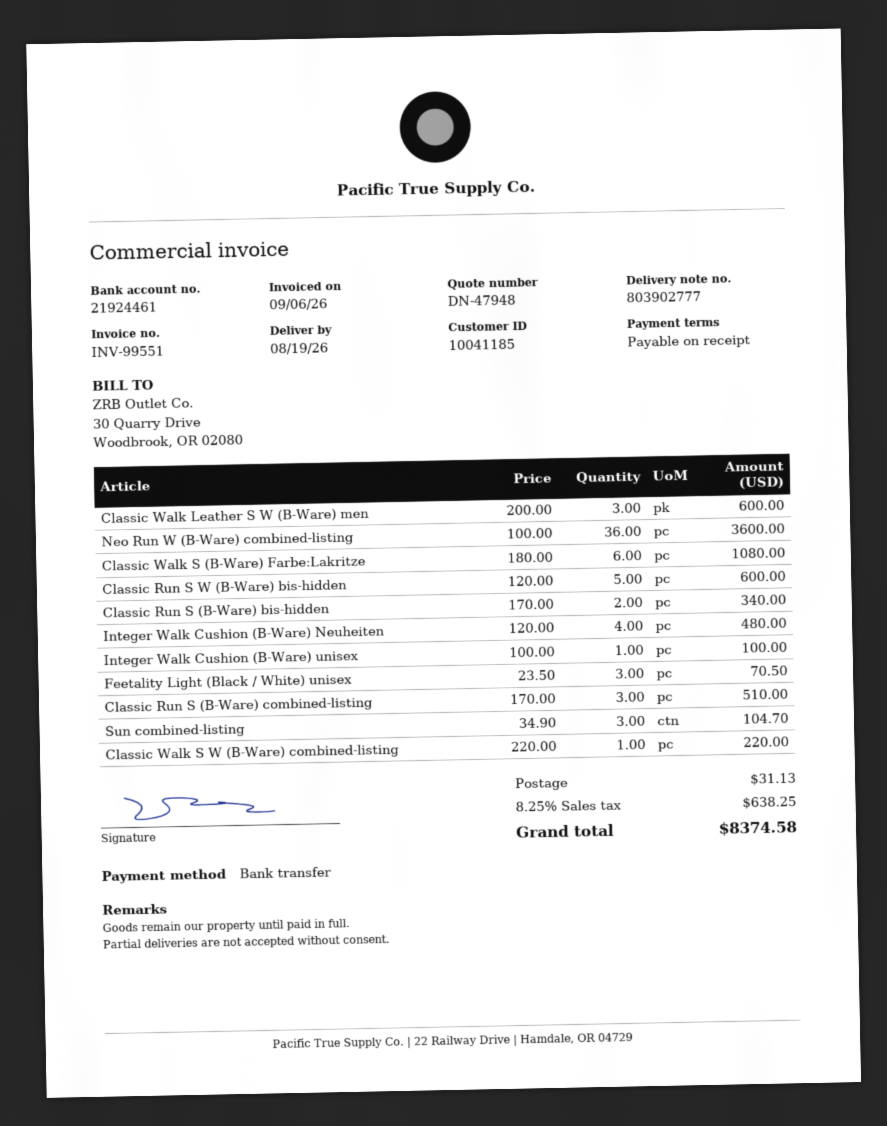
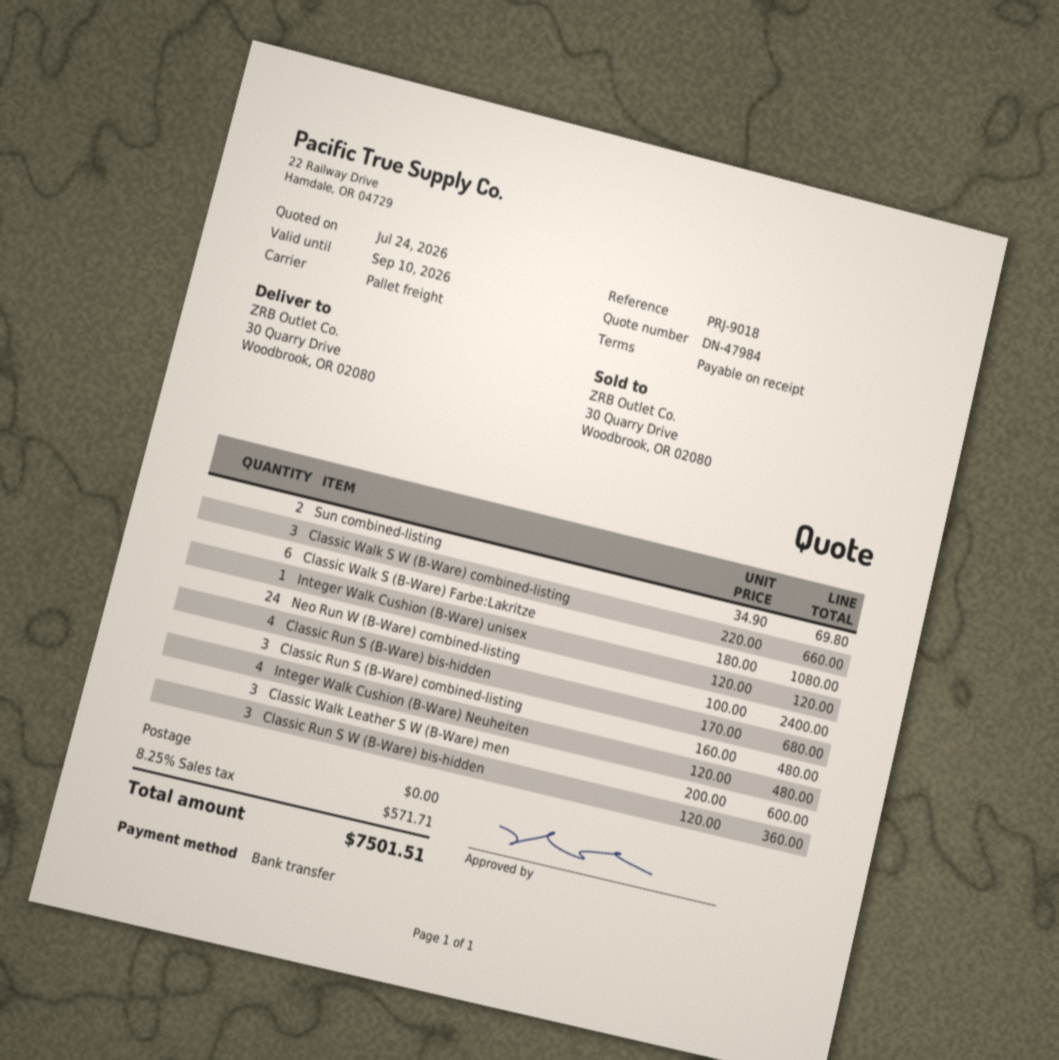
quote number: DN-47948 -> DN-47984
Neo Run W (B-Ware) combined-listing: 36 x 100.00 = 3600.00 -> 24 x 100.00 = 2400.00
Classic Run S W (B-Ware) bis-hidden: 5 x 120.00 = 600.00 -> 3 x 120.00 = 360.00
Classic Run S (B-Ware) bis-hidden: 2 x 170.00 = 340.00 -> 4 x 170.00 = 680.00
Integer Walk Cushion (B-Ware) unisex: 1 x 100.00 = 100.00 -> 1 x 120.00 = 120.00
Feetality Light (Black / White) unisex: 3 x 23.50 = 70.50 -> none
Classic Run S (B-Ware) combined-listing: 3 x 170.00 = 510.00 -> 3 x 160.00 = 480.00
Sun combined-listing: 3 x 34.90 = 104.70 -> 2 x 34.90 = 69.80
Classic Walk S W (B-Ware) combined-listing: 1 x 220.00 = 220.00 -> 3 x 220.00 = 660.00
shipping: 31.13 -> 0.00
tax: 8.25% = 638.25 -> 8.25% = 571.71
total: 8374.58 -> 7501.51

